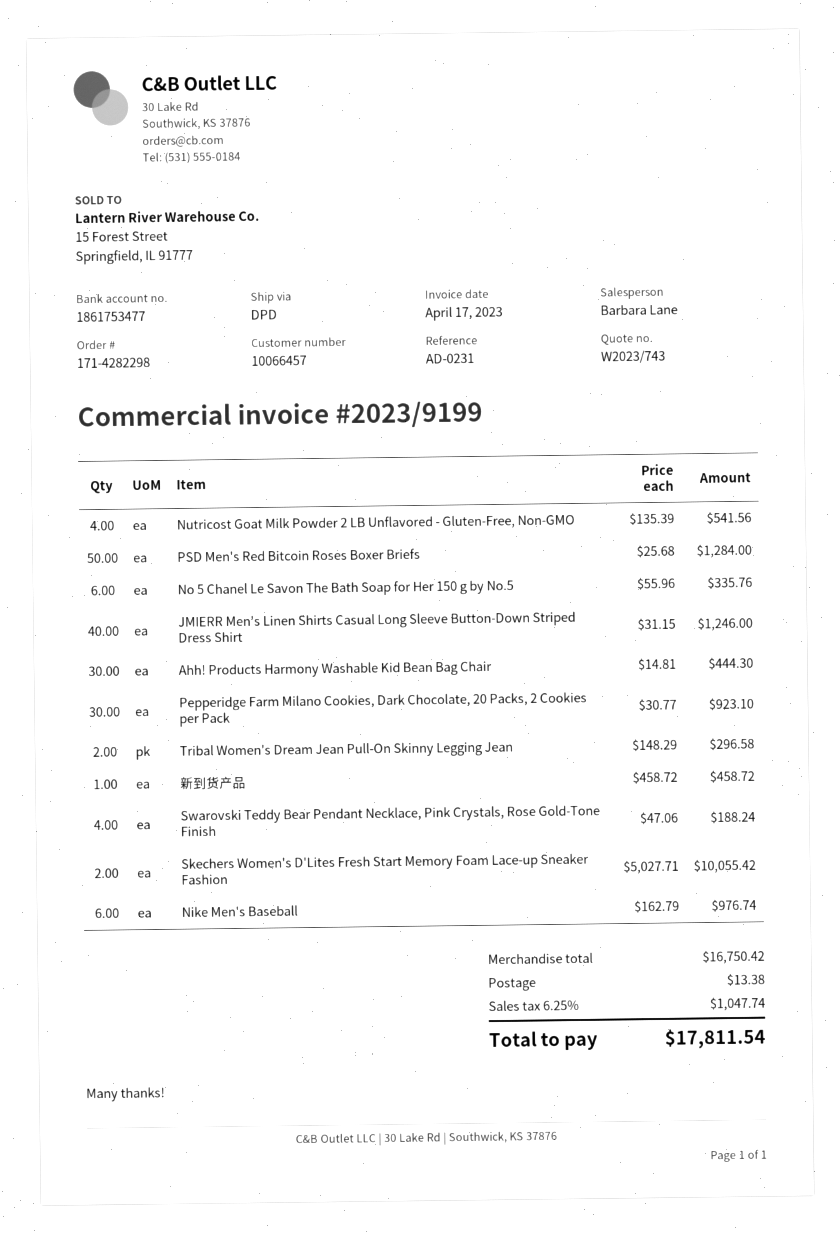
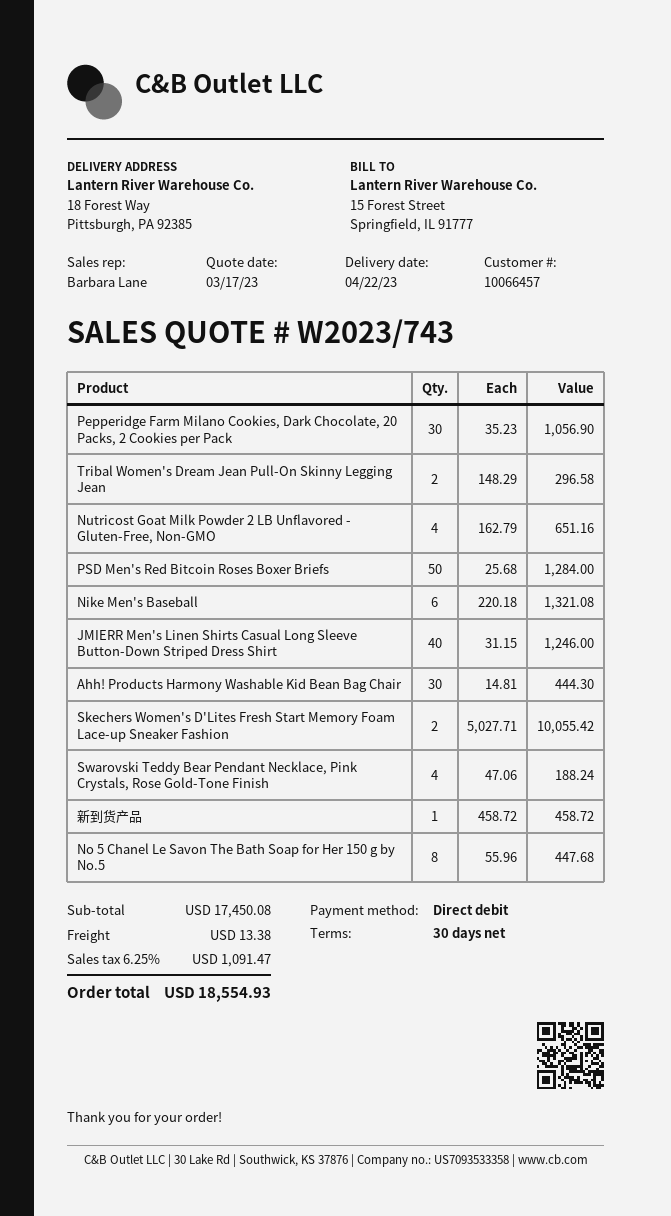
Nutricost Goat Milk Powder 2 LB Unflavored - Gluten-Free, Non-GMO: 4 x 135.39 = 541.56 -> 4 x 162.79 = 651.16
No 5 Chanel Le Savon The Bath Soap for Her 150 g by No.5: 6 x 55.96 = 335.76 -> 8 x 55.96 = 447.68
Pepperidge Farm Milano Cookies, Dark Chocolate, 20 Packs, 2 Cookies per Pack: 30 x 30.77 = 923.10 -> 30 x 35.23 = 1056.90
Nike Men's Baseball: 6 x 162.79 = 976.74 -> 6 x 220.18 = 1321.08
subtotal: 16750.42 -> 17450.08
tax: 6.25% = 1047.74 -> 6.25% = 1091.47
total: 17811.54 -> 18554.93

